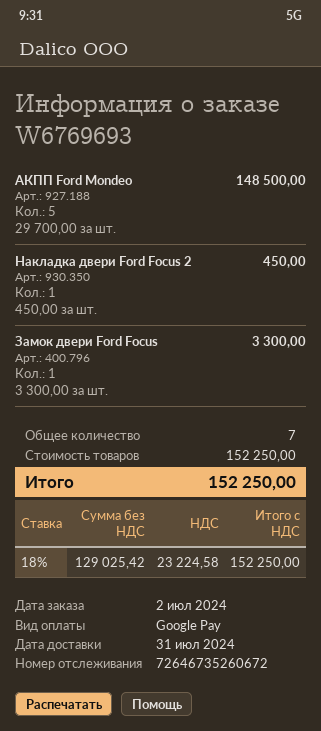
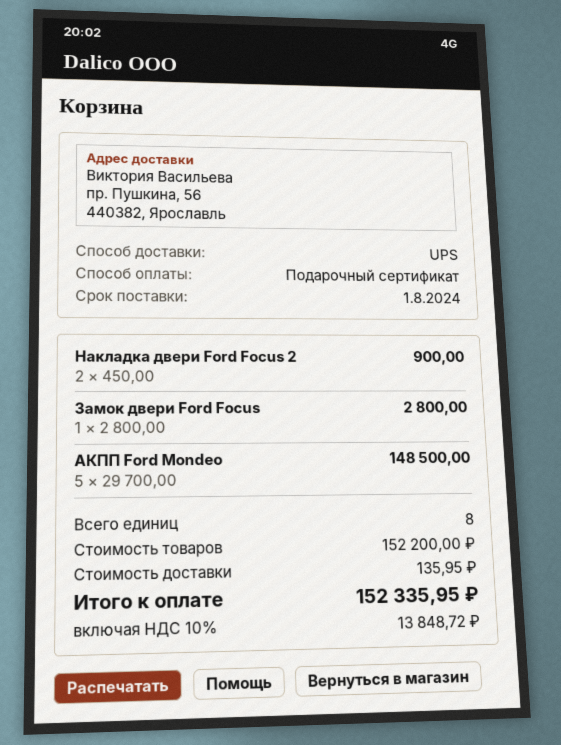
delivery date: 2024-07-31 -> 2024-08-01
payment method: Google Pay -> gift card
Накладка двери Ford Focus 2: 1 x 450.00 = 450.00 -> 2 x 450.00 = 900.00
Замок двери Ford Focus: 1 x 3300.00 = 3300.00 -> 1 x 2800.00 = 2800.00
total quantity: 7 -> 8
subtotal: 152250.00 -> 152200.00
shipping: none -> 135.95
tax: 18% = 23224.58 -> 10% = 13848.72
total: 152250.00 -> 152335.95

